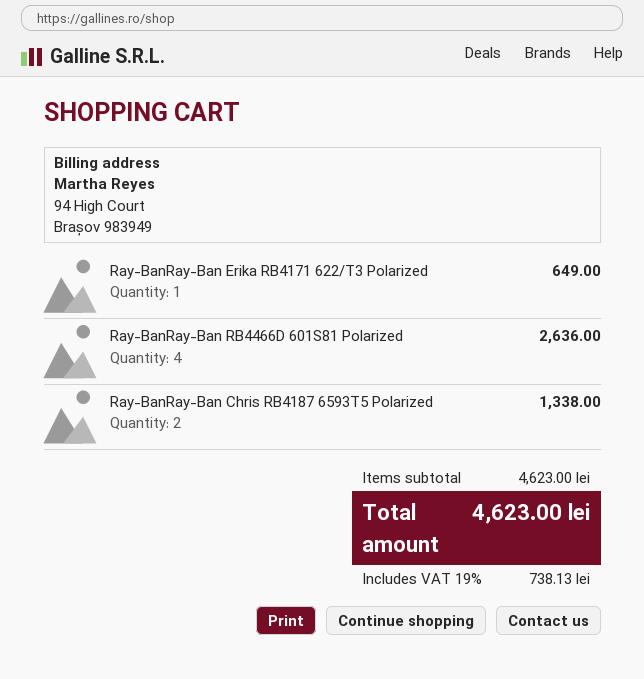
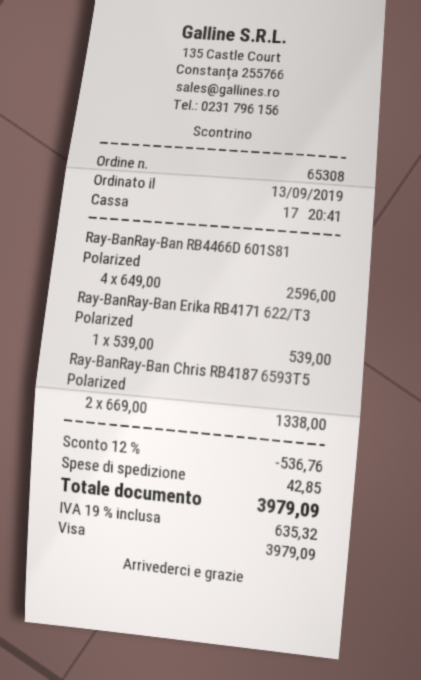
Ray-BanRay-Ban Erika RB4171 622/T3 Polarized: 1 for 649.00 -> 1 for 539.00
Ray-BanRay-Ban RB4466D 601S81 Polarized: 4 for 2636.00 -> 4 for 2596.00
discount: none -> 12% = 536.76
shipping: none -> 42.85
tax: 19% = 738.13 -> 19% = 635.32
total: 4623.00 -> 3979.09

